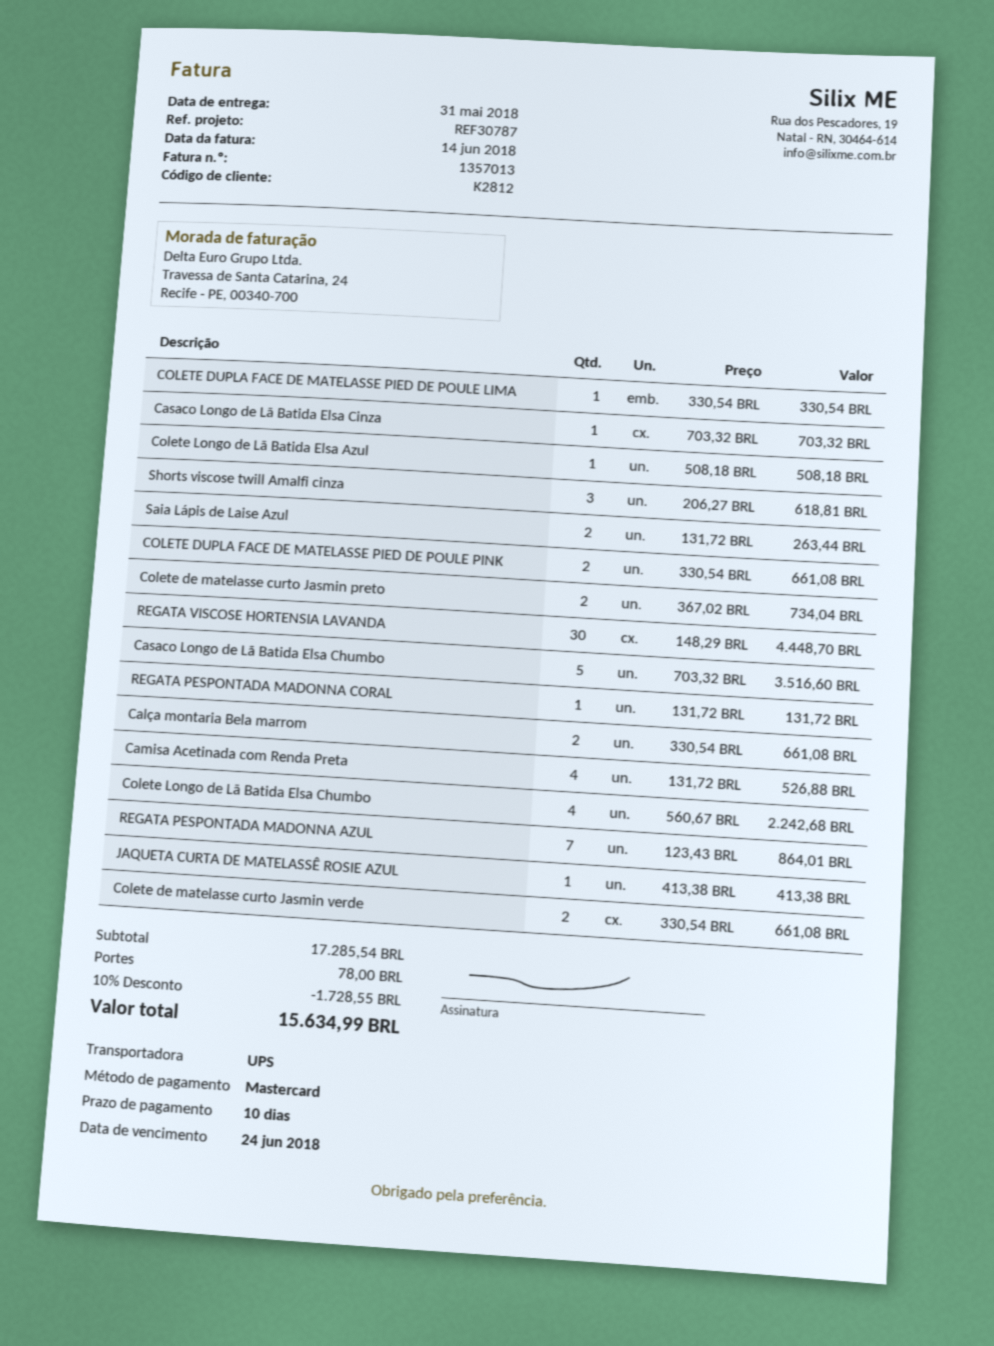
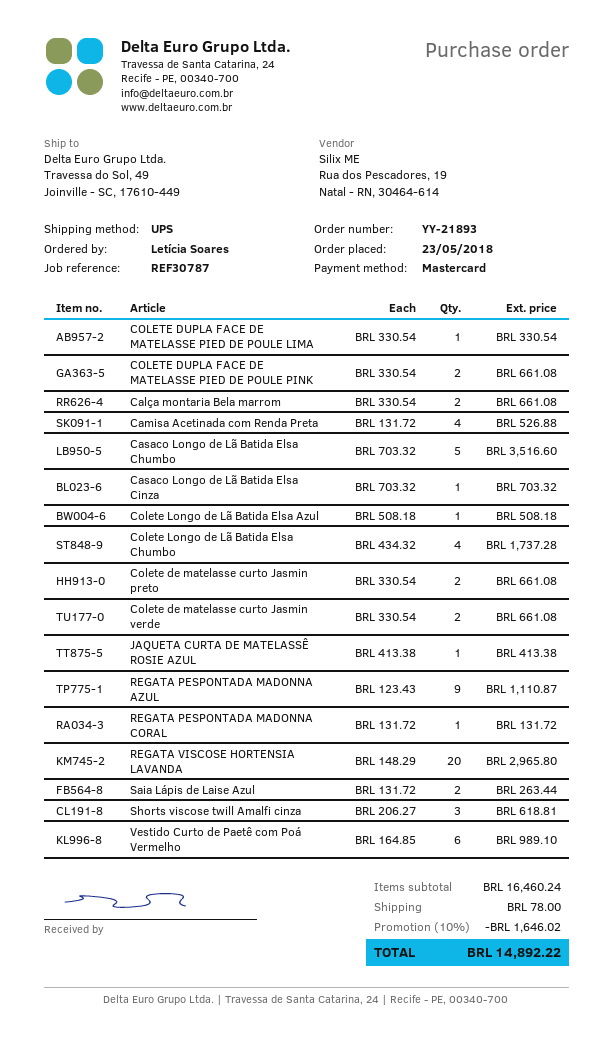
Colete de matelasse curto Jasmin preto: 2 x 367.02 = 734.04 -> 2 x 330.54 = 661.08
REGATA VISCOSE HORTENSIA LAVANDA: 30 x 148.29 = 4448.70 -> 20 x 148.29 = 2965.80
Colete Longo de Lã Batida Elsa Chumbo: 4 x 560.67 = 2242.68 -> 4 x 434.32 = 1737.28
REGATA PESPONTADA MADONNA AZUL: 7 x 123.43 = 864.01 -> 9 x 123.43 = 1110.87
Vestido Curto de Paetê com Poá Vermelho: none -> 6 x 164.85 = 989.10
subtotal: 17285.54 -> 16460.24
discount: 10% = 1728.55 -> 10% = 1646.02
total: 15634.99 -> 14892.22

